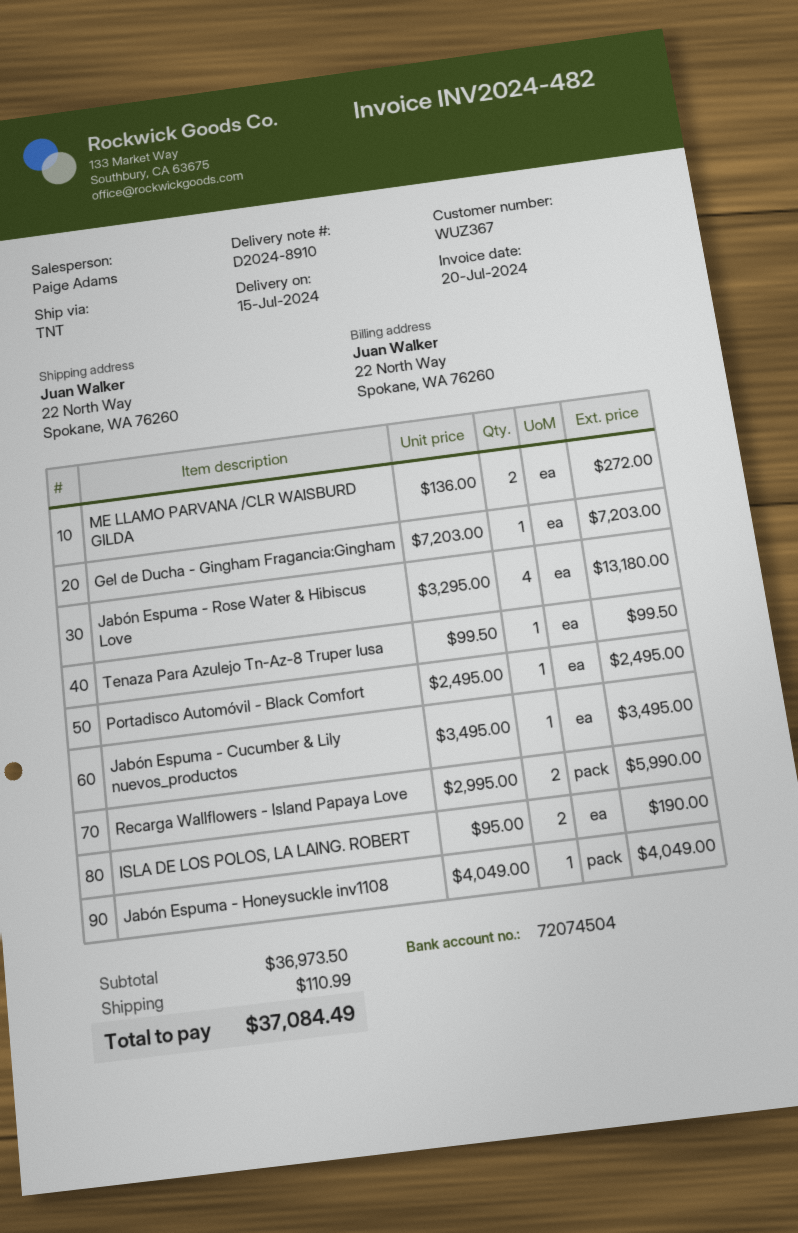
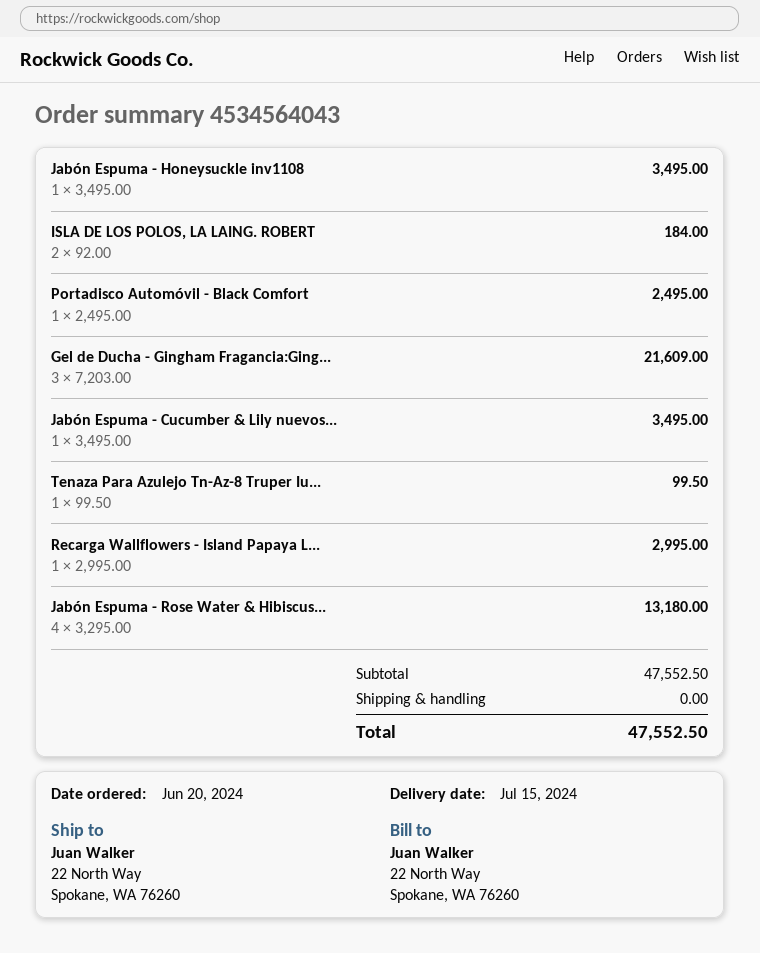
ME LLAMO PARVANA /CLR WAISBURD GILDA: 2 x 136.00 = 272.00 -> none
Gel de Ducha - Gingham Fragancia:Gingham: 1 x 7203.00 = 7203.00 -> 3 x 7203.00 = 21609.00
Recarga Wallflowers - Island Papaya Love: 2 x 2995.00 = 5990.00 -> 1 x 2995.00 = 2995.00
ISLA DE LOS POLOS, LA LAING. ROBERT: 2 x 95.00 = 190.00 -> 2 x 92.00 = 184.00
Jabón Espuma - Honeysuckle inv1108: 1 x 4049.00 = 4049.00 -> 1 x 3495.00 = 3495.00
subtotal: 36973.50 -> 47552.50
shipping: 110.99 -> 0.00
total: 37084.49 -> 47552.50

